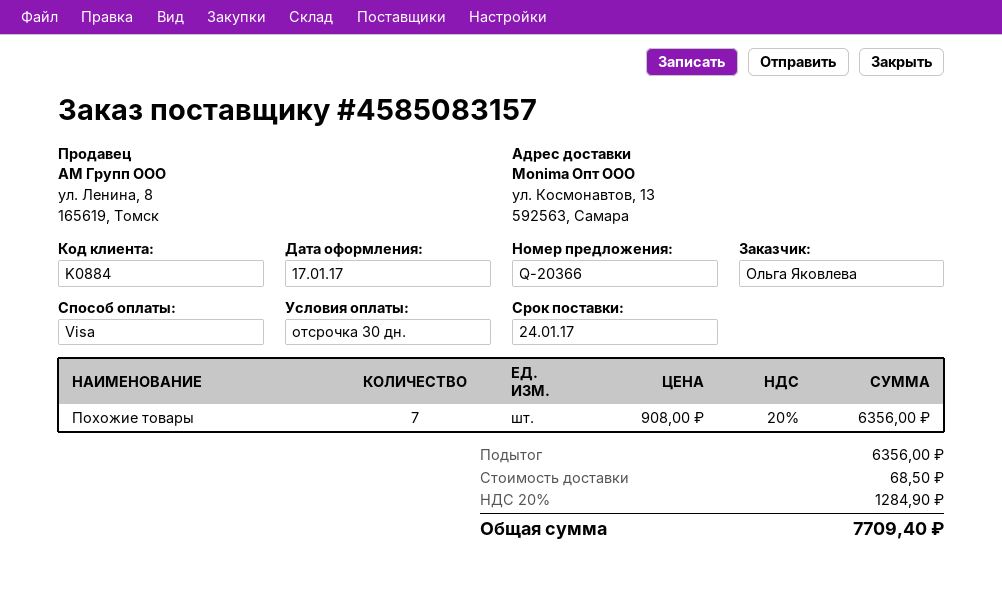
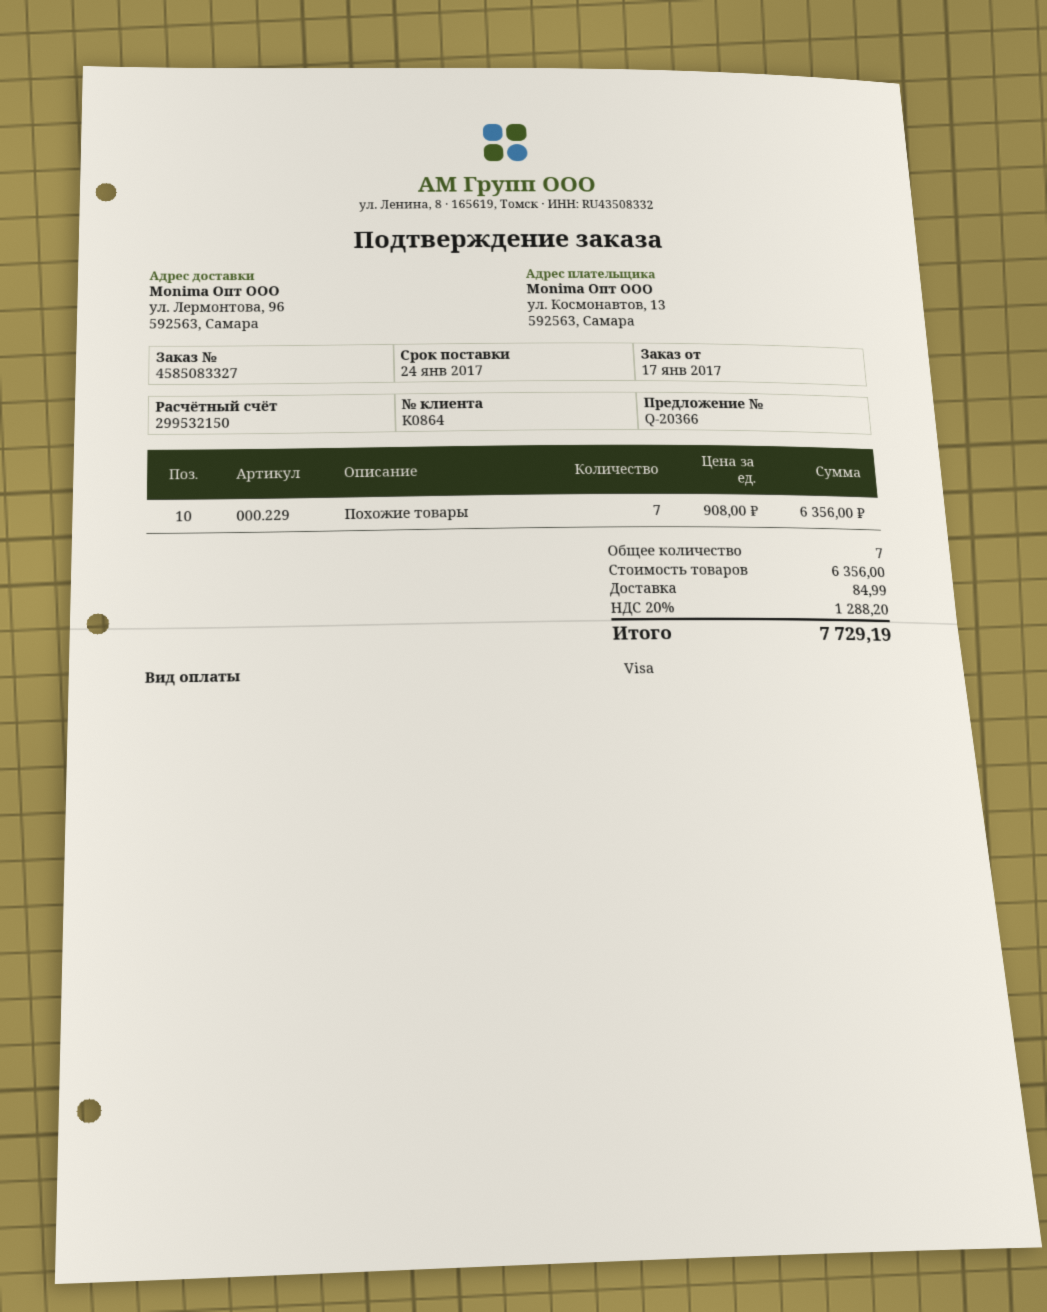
order number: 4585083157 -> 4585083327
customer number: K0884 -> K0864
ship to: ул. Космонавтов, 13, 592563, Самара -> ул. Лермонтова, 96, 592563, Самара
shipping: 68.50 -> 84.99
tax: 20% = 1284.90 -> 20% = 1288.20
total: 7709.40 -> 7729.19

